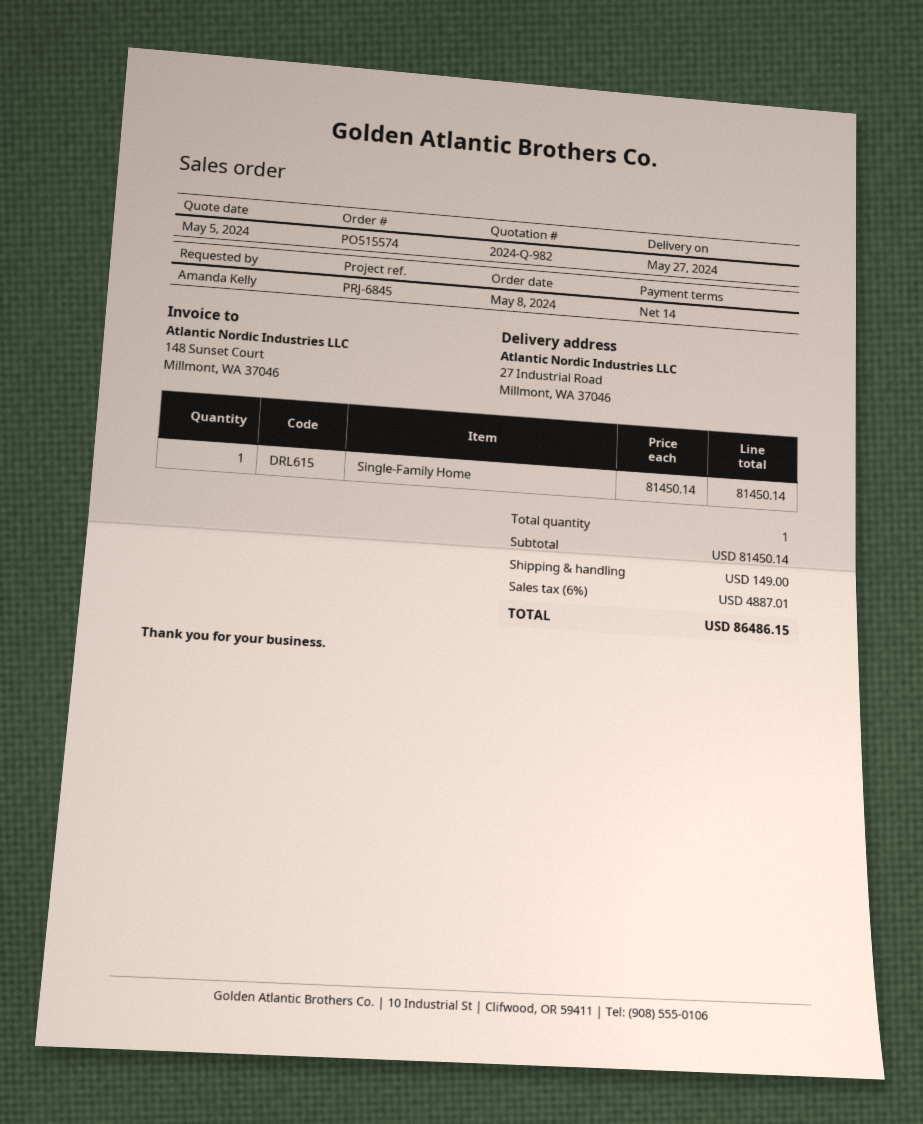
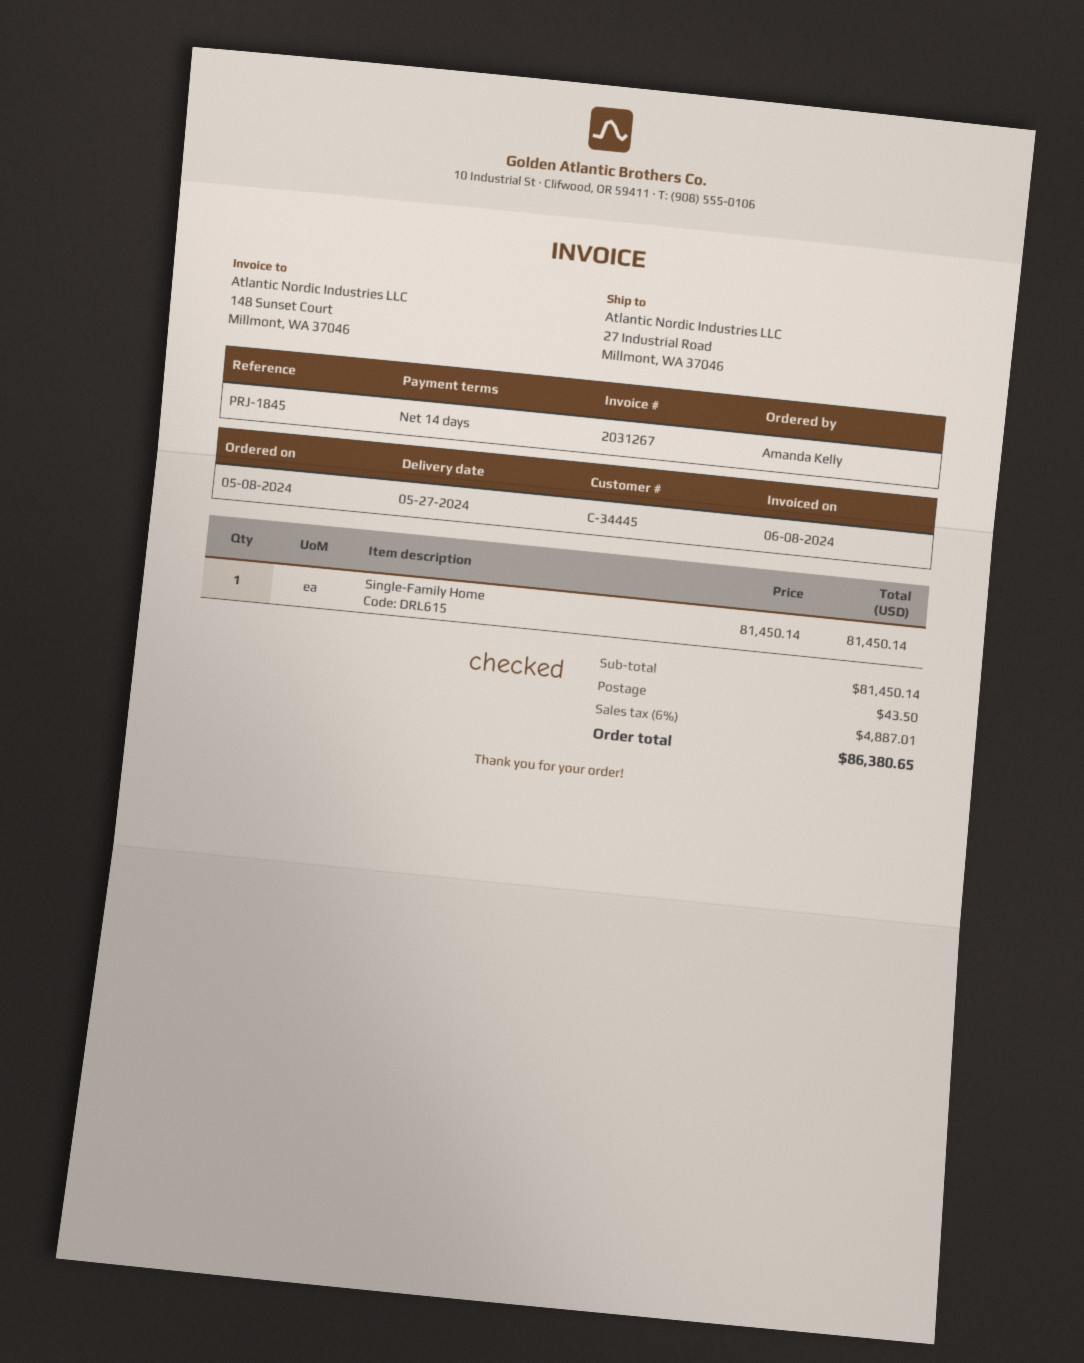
reference: PRJ-6845 -> PRJ-1845
shipping: 149.00 -> 43.50
total: 86486.15 -> 86380.65

